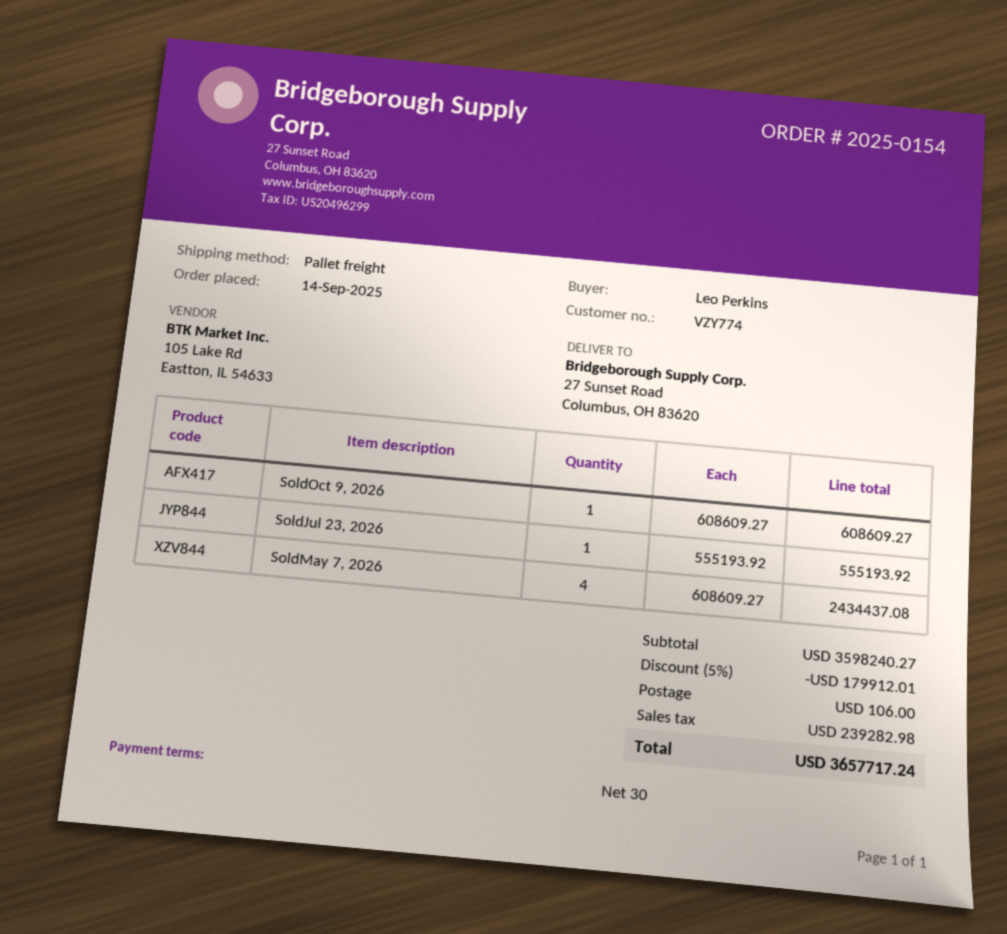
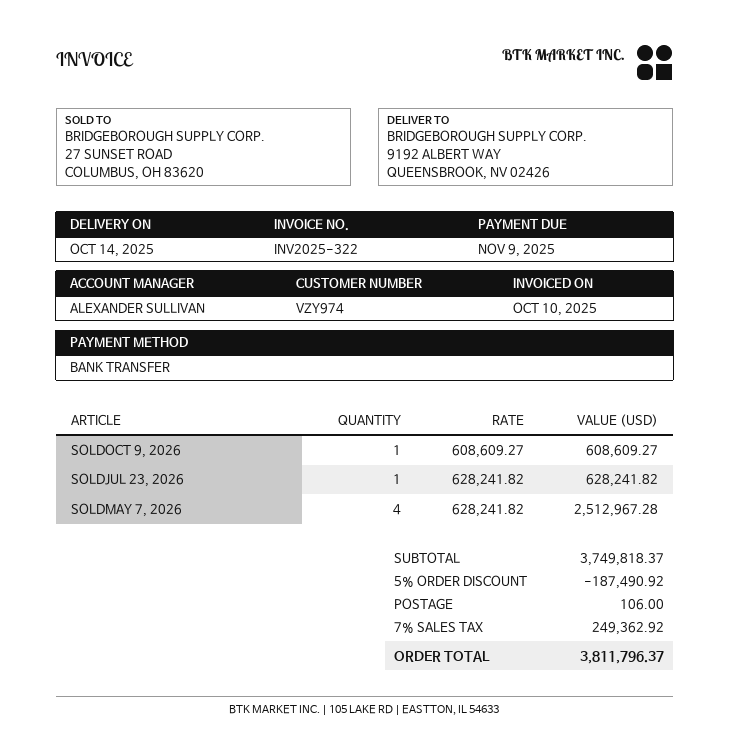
customer number: VZY774 -> VZY974
ship to: 27 Sunset Road, Columbus, OH 83620 -> 9192 ALBERT WAY, QUEENSBROOK, NV 02426
SoldJul 23, 2026: 1 x 555193.92 = 555193.92 -> 1 x 628241.82 = 628241.82
SoldMay 7, 2026: 4 x 608609.27 = 2434437.08 -> 4 x 628241.82 = 2512967.28
subtotal: 3598240.27 -> 3749818.37
discount: 5% = 179912.01 -> 5% = 187490.92
tax: 239282.98 -> 249362.92
total: 3657717.24 -> 3811796.37

